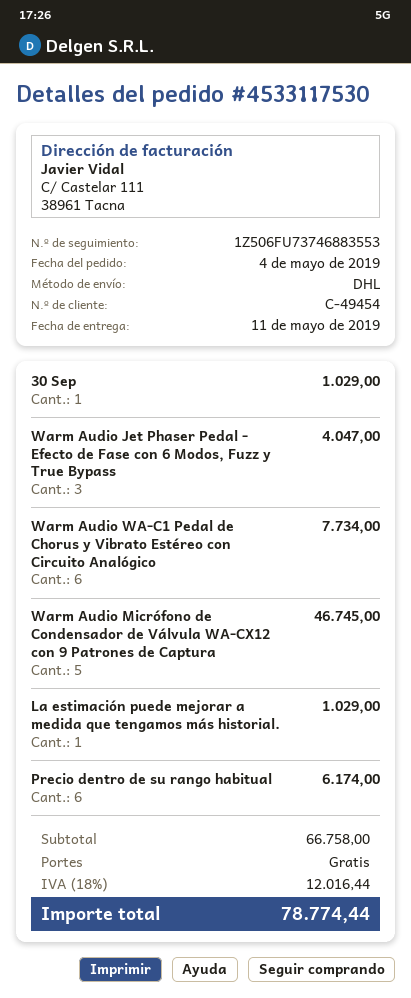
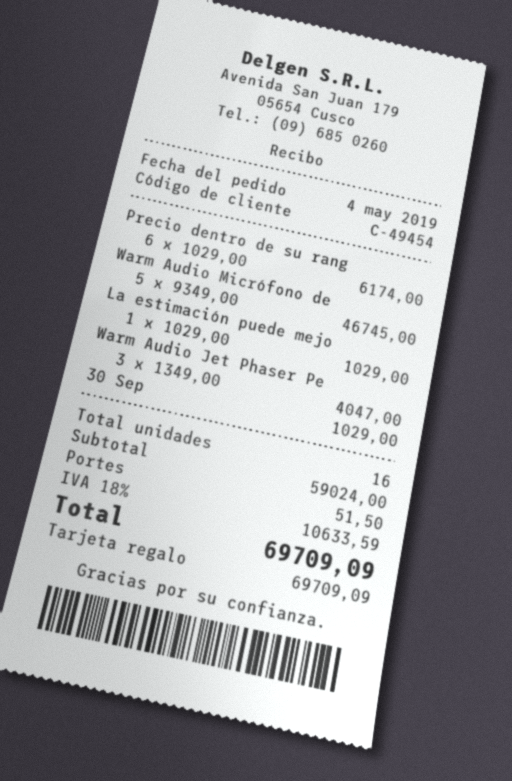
Warm Audio WA-C1 Pedal de Chorus y Vibrato Estéreo con Circuito Analógico: 6 for 7734.00 -> none
subtotal: 66758.00 -> 59024.00
shipping: 0.00 -> 51.50
tax: 18% = 12016.44 -> 18% = 10633.59
total: 78774.44 -> 69709.09

